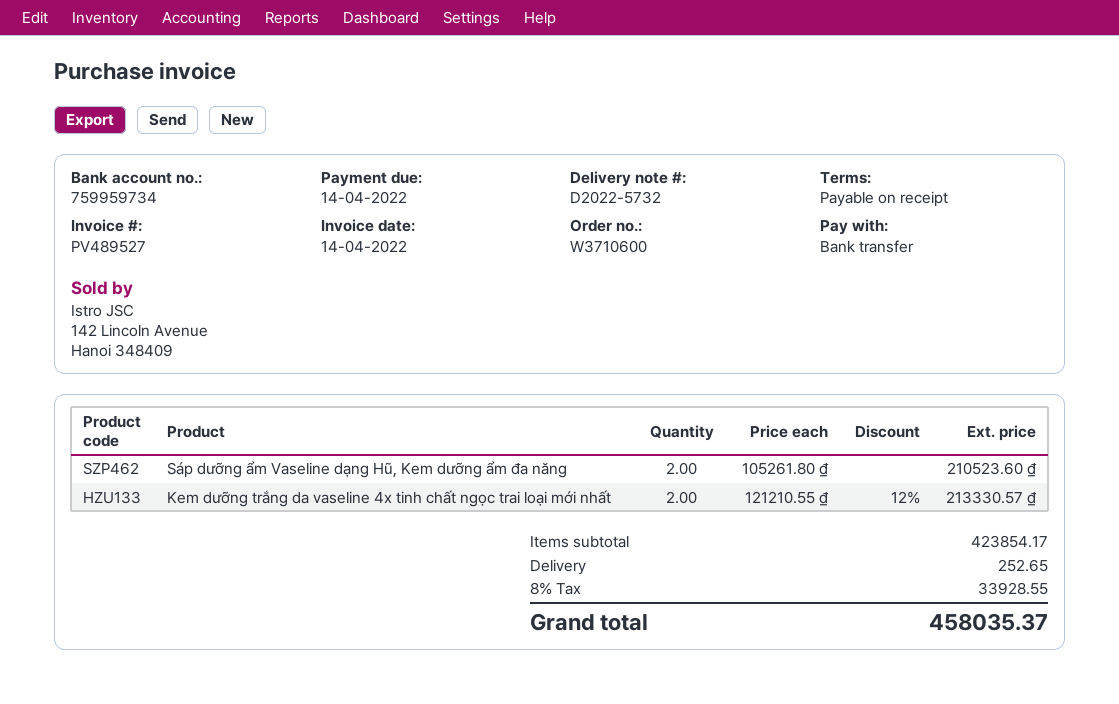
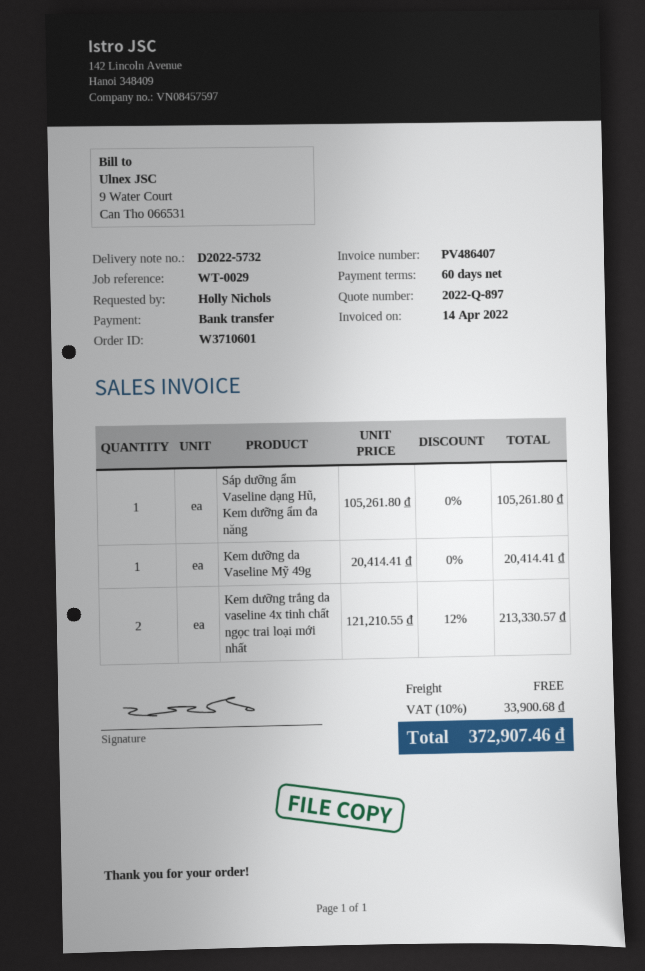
order number: W3710600 -> W3710601
invoice number: PV489527 -> PV486407
payment terms: on receipt -> 60 days
Sáp dưỡng ẩm Vaseline dạng Hũ, Kem dưỡng ẩm đa năng: 2 x 105261.80 = 210523.60 -> 1 x 105261.80 = 105261.80
Kem dưỡng da Vaseline Mỹ 49g: none -> 1 x 20414.41 = 20414.41
shipping: 252.65 -> 0.00
tax: 8% = 33928.55 -> 10% = 33900.68
total: 458035.37 -> 372907.46

